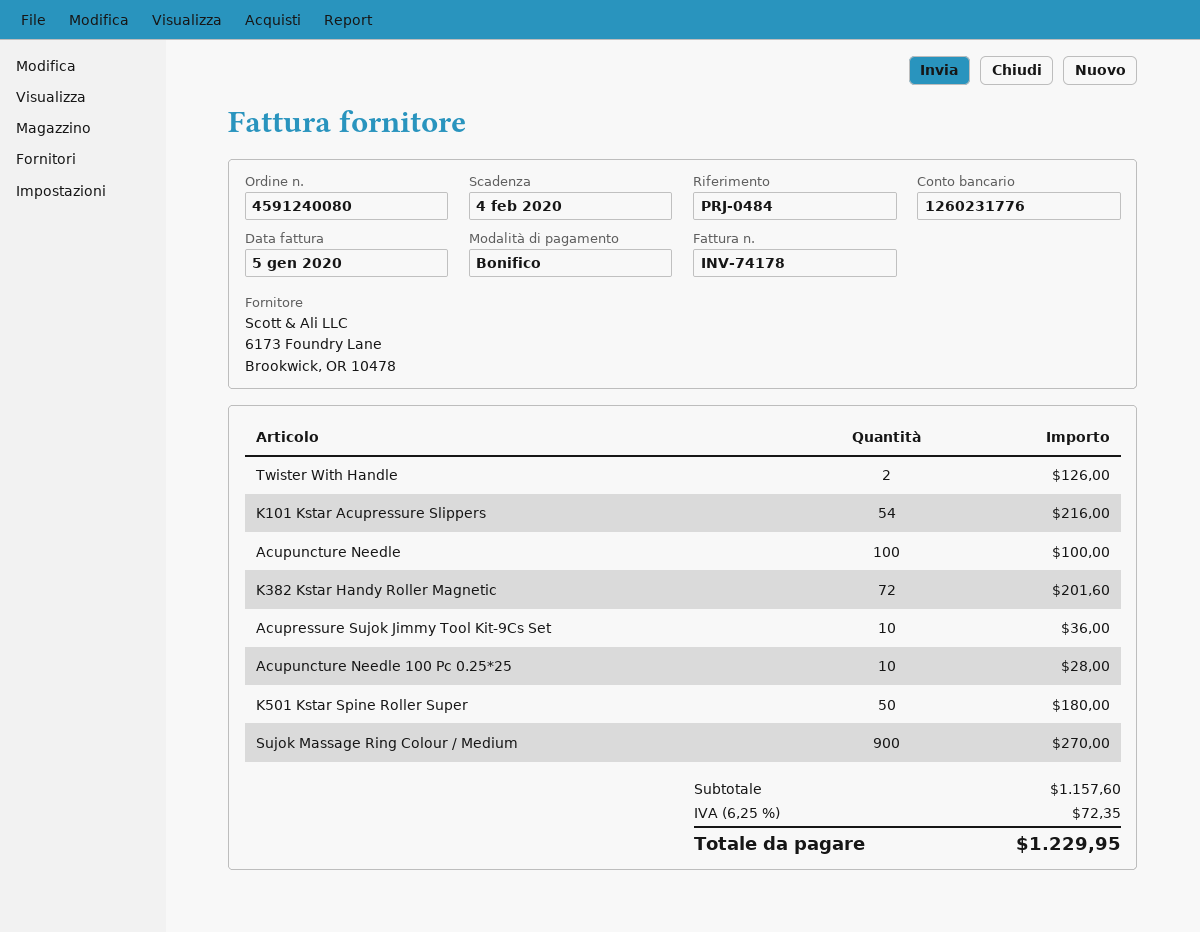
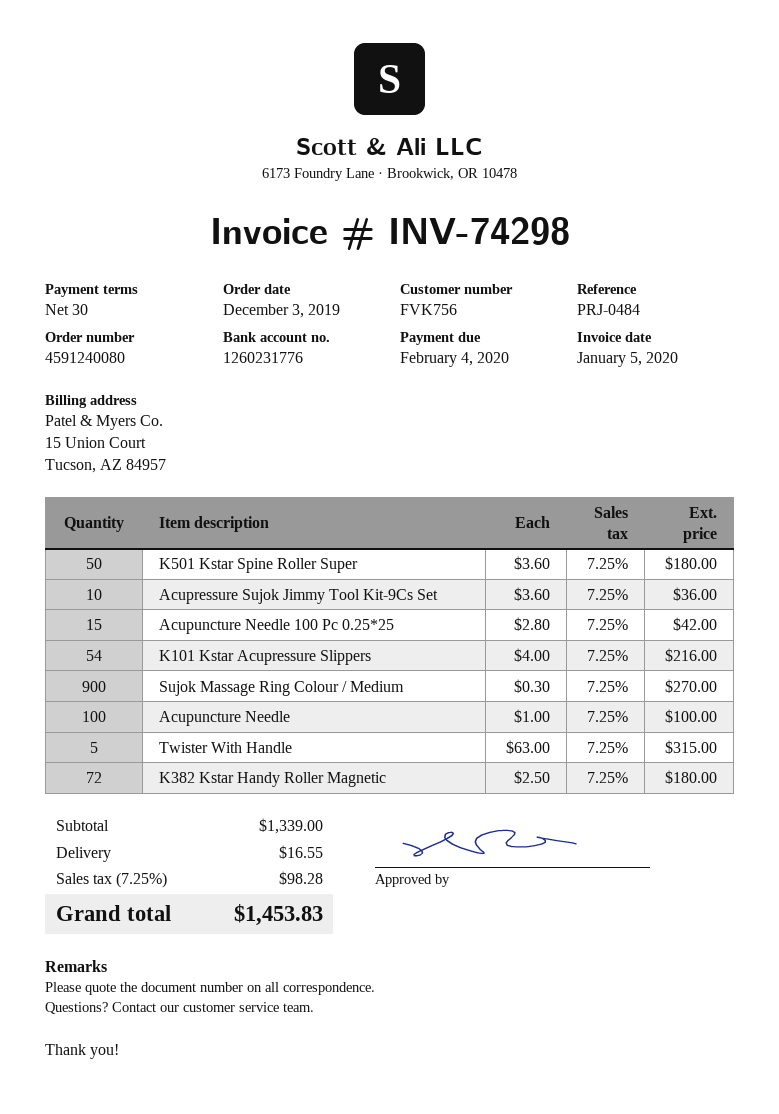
invoice number: INV-74178 -> INV-74298
Twister With Handle: 2 for 126.00 -> 5 for 315.00
K382 Kstar Handy Roller Magnetic: 72 for 201.60 -> 72 for 180.00
Acupuncture Needle 100 Pc 0.25*25: 10 for 28.00 -> 15 for 42.00
subtotal: 1157.60 -> 1339.00
shipping: none -> 16.55
tax: 6.25% = 72.35 -> 7.25% = 98.28
total: 1229.95 -> 1453.83

